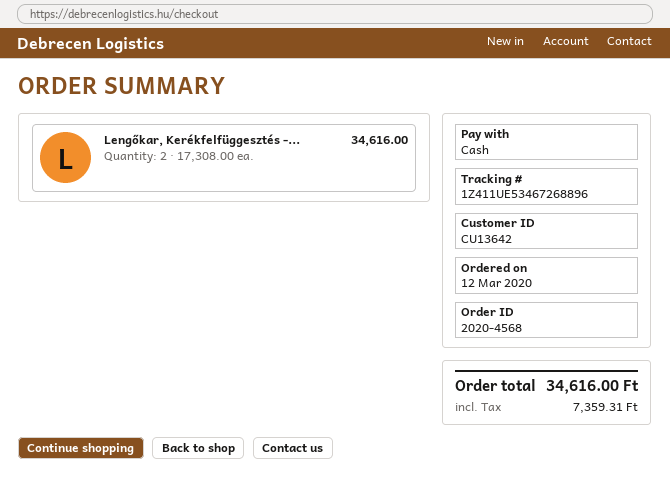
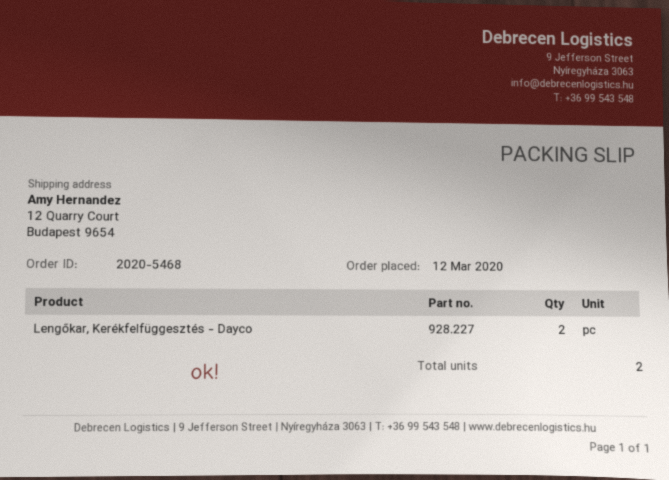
order number: 2020-4568 -> 2020-5468

